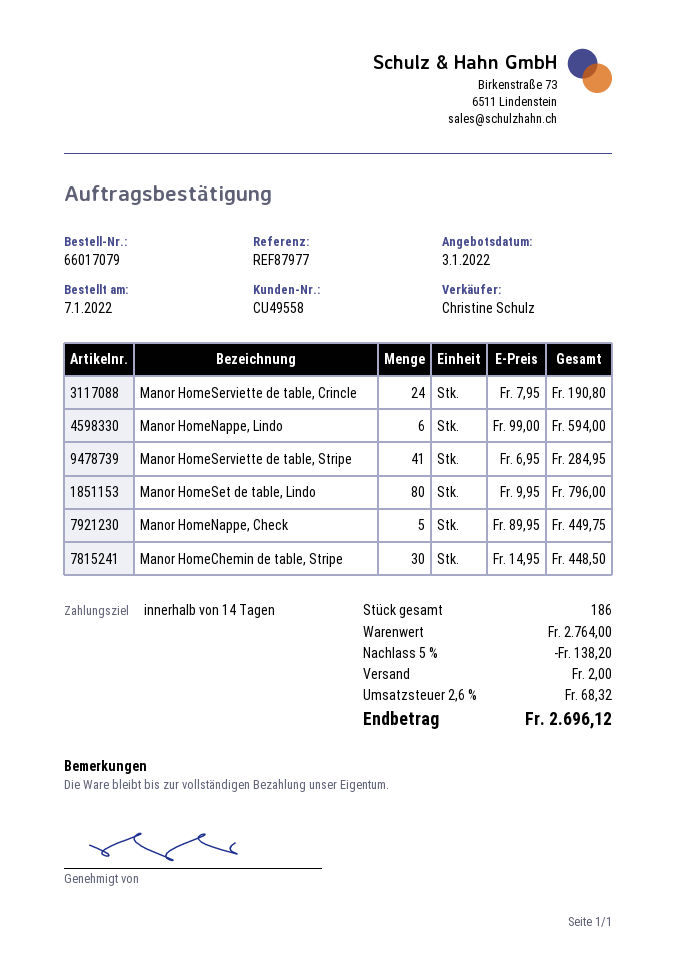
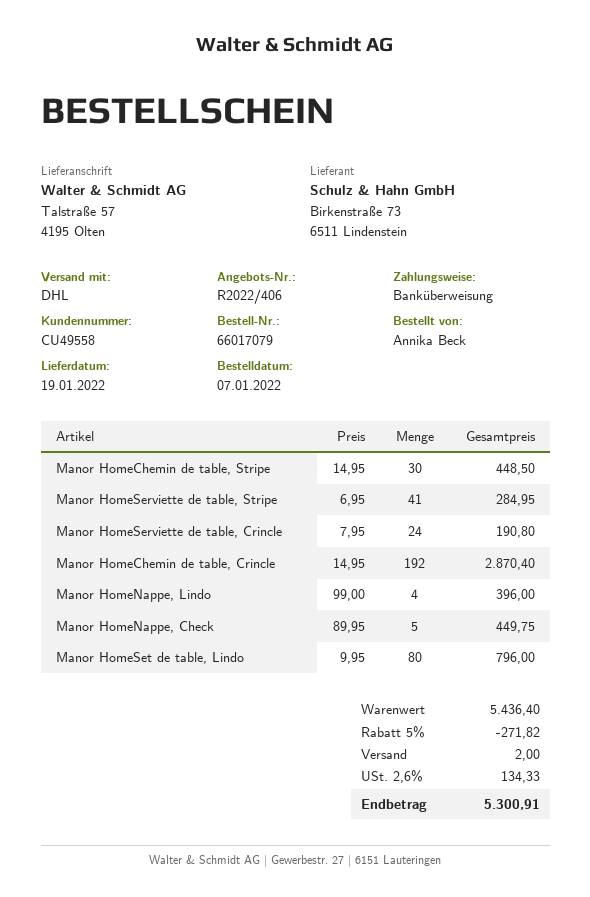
Manor HomeNappe, Lindo: 6 x 99.00 = 594.00 -> 4 x 99.00 = 396.00
Manor HomeChemin de table, Crincle: none -> 192 x 14.95 = 2870.40
subtotal: 2764.00 -> 5436.40
discount: 5% = 138.20 -> 5% = 271.82
tax: 2.6% = 68.32 -> 2.6% = 134.33
total: 2696.12 -> 5300.91

